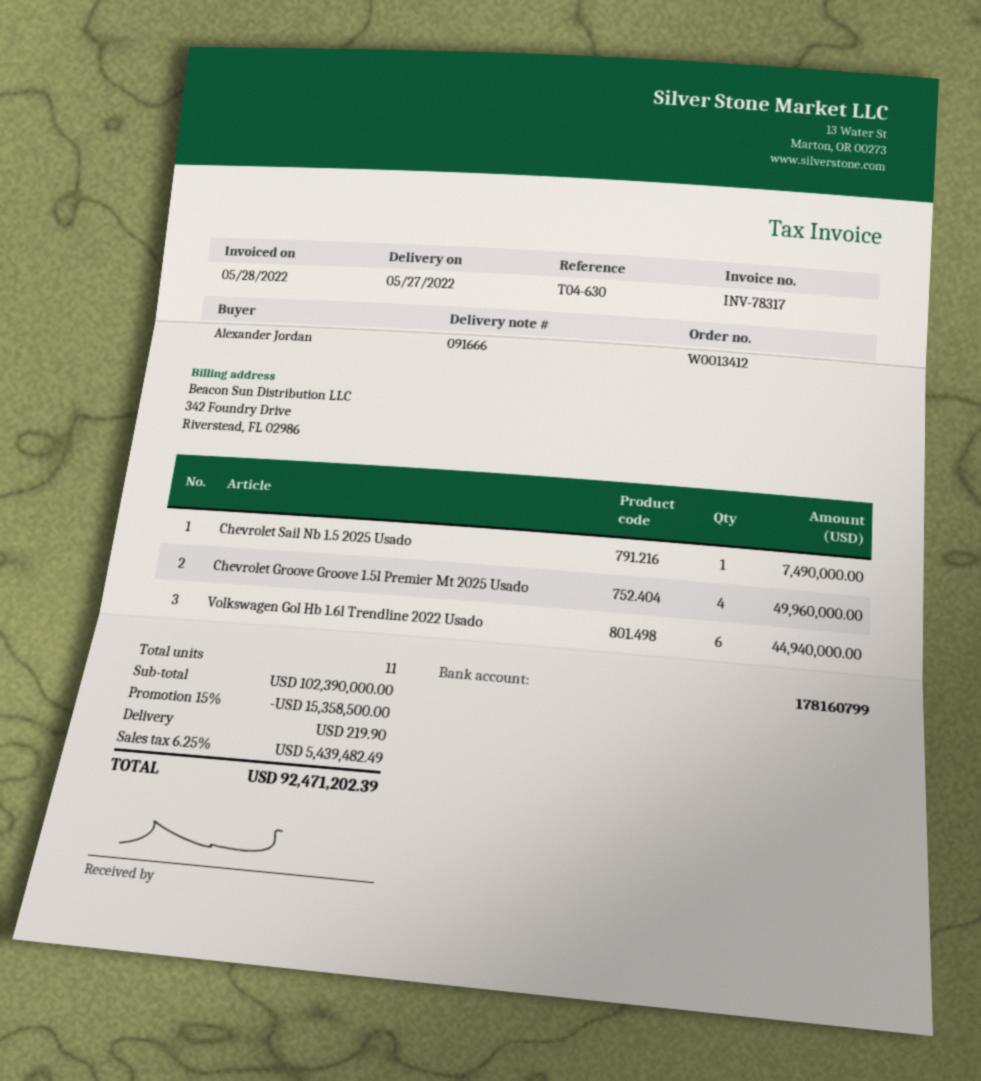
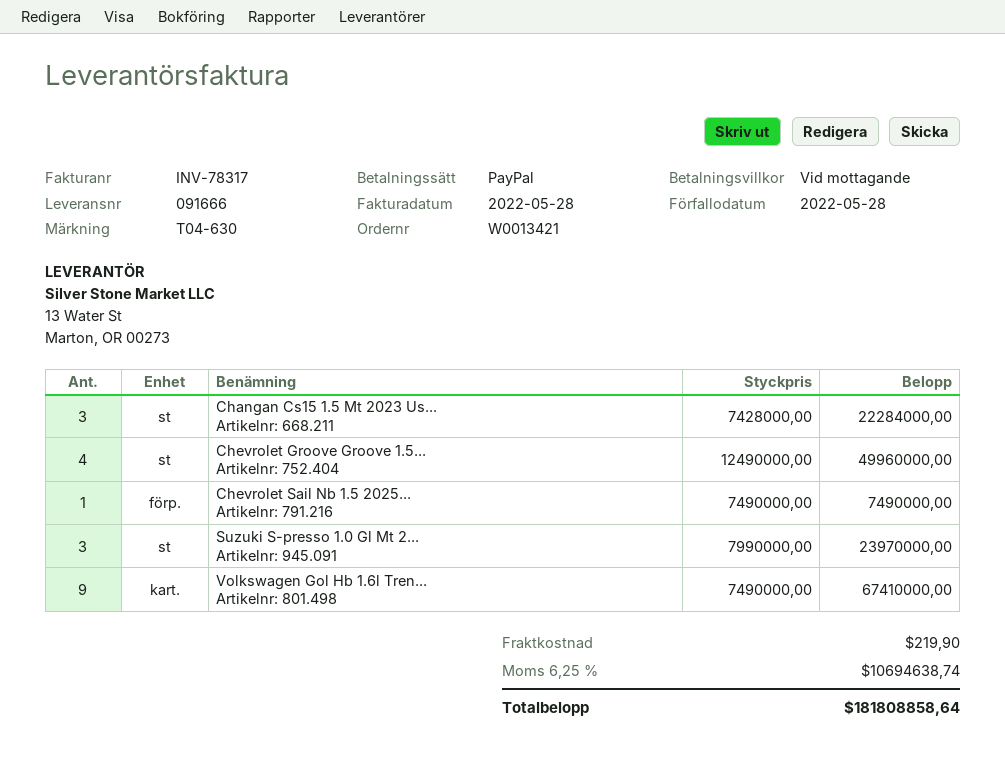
order number: W0013412 -> W0013421
Volkswagen Gol Hb 1.6l Trendline 2022 Usado: 6 for 44940000.00 -> 9 for 67410000.00
Changan Cs15 1.5 Mt 2023 Us...: none -> 3 for 22284000.00
Suzuki S-presso 1.0 Gl Mt 2...: none -> 3 for 23970000.00
discount: 15% = 15358500.00 -> none
tax: 6.25% = 5439482.49 -> 6.25% = 10694638.74
total: 92471202.39 -> 181808858.64

